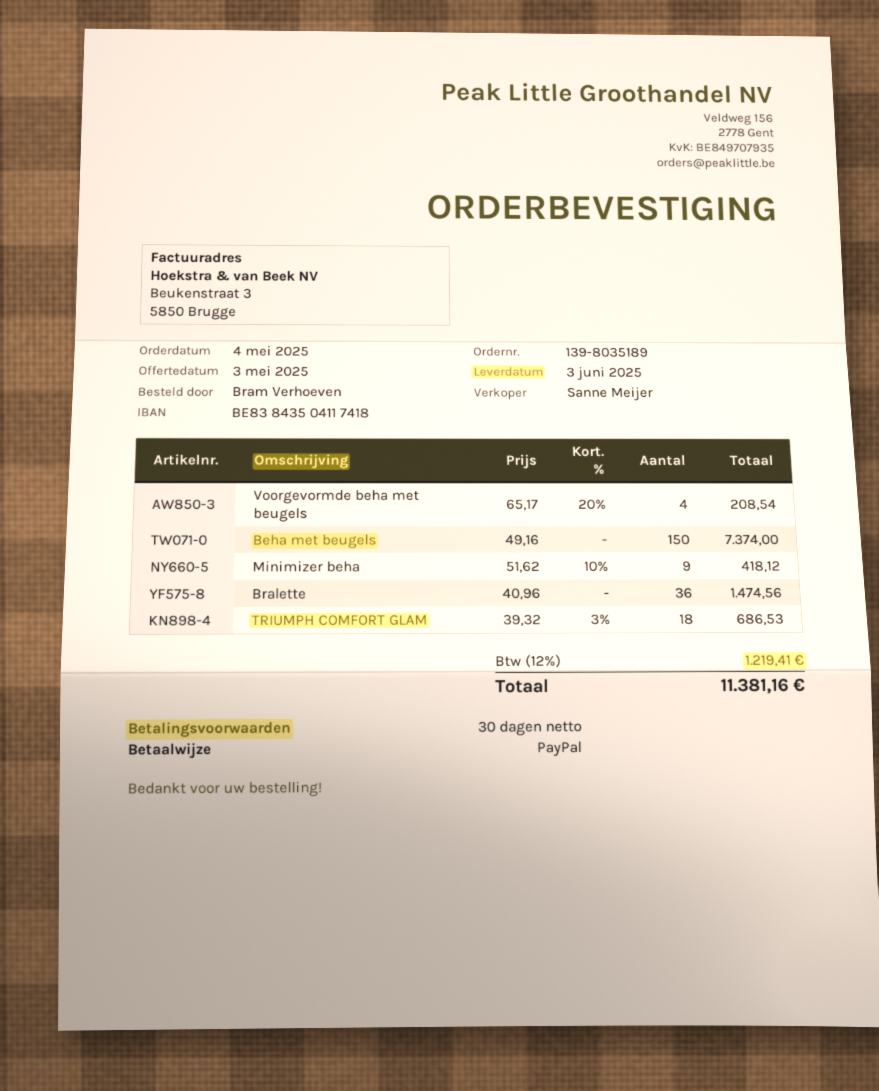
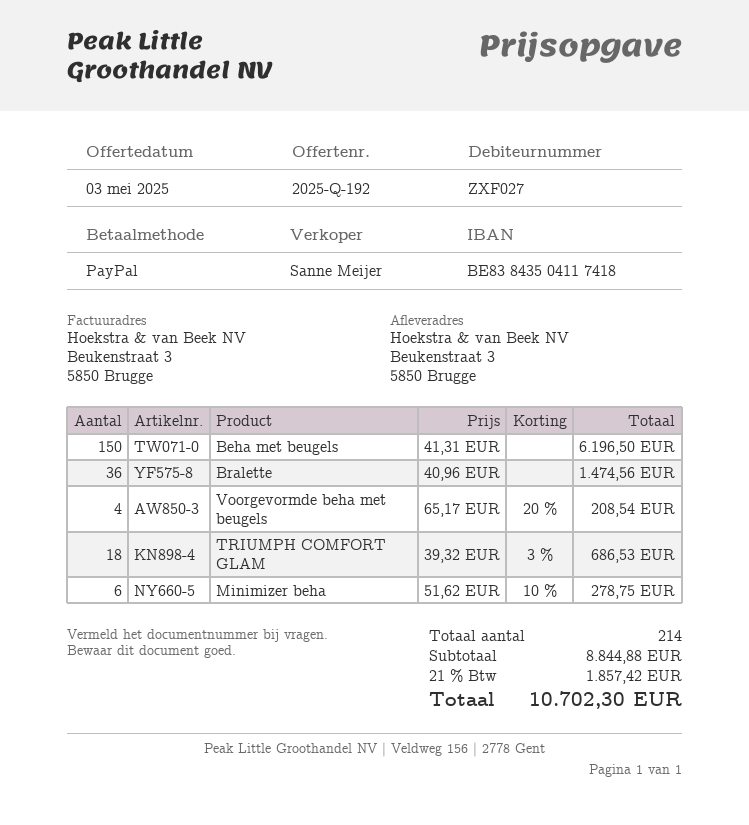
Beha met beugels: 150 x 49.16 = 7374.00 -> 150 x 41.31 = 6196.50
Minimizer beha: 9 x 51.62 - 10% = 418.12 -> 6 x 51.62 - 10% = 278.75
tax: 12% = 1219.41 -> 21% = 1857.42
total: 11381.16 -> 10702.30

